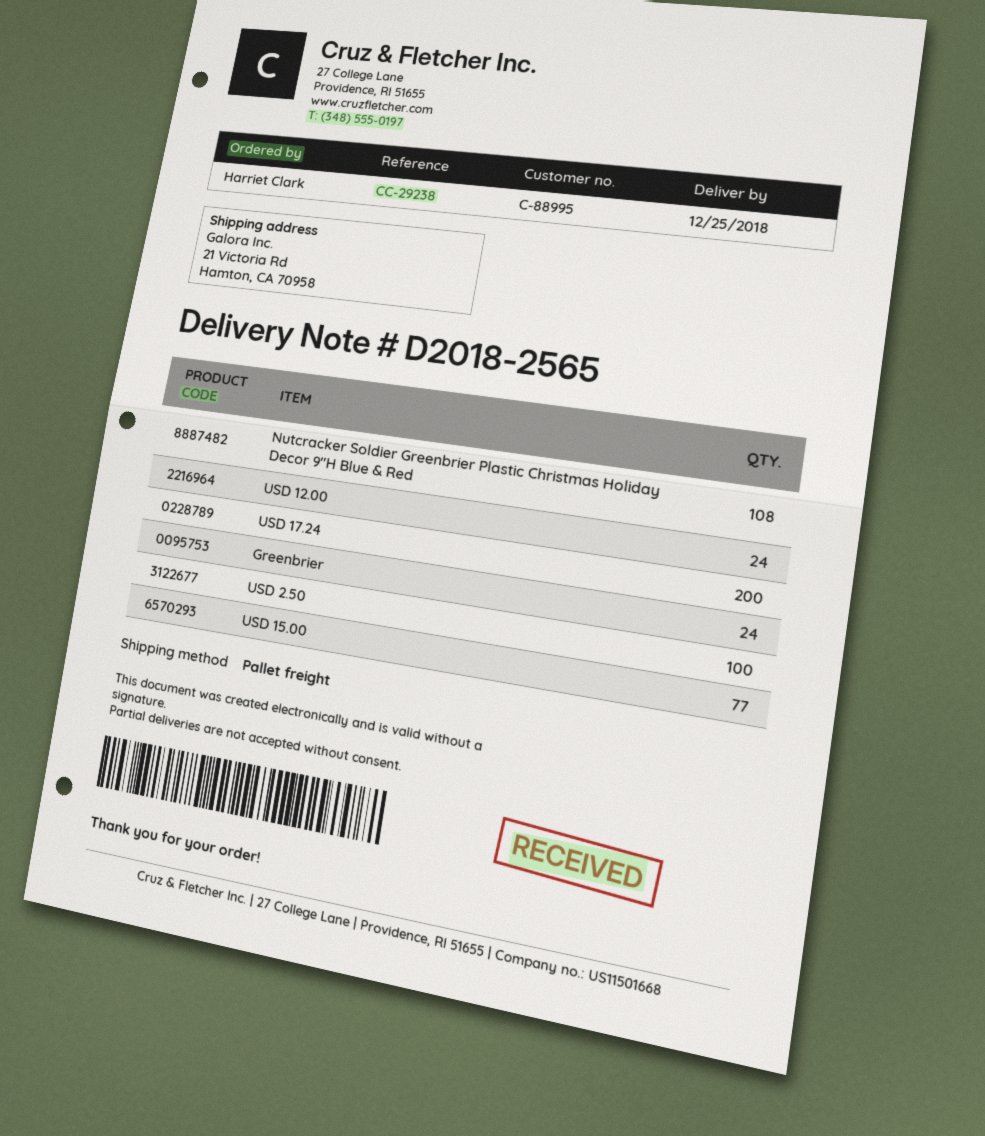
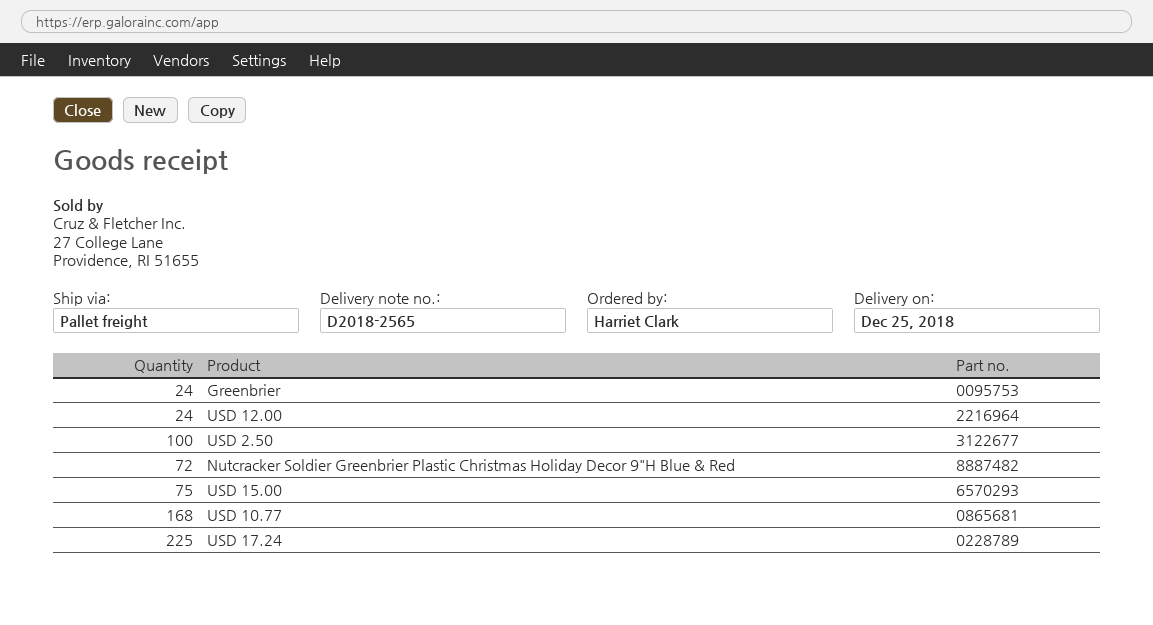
Nutcracker Soldier Greenbrier Plastic Christmas Holiday Decor 9"H Blue & Red: 108 -> 72
USD 17.24: 200 -> 225
USD 15.00: 77 -> 75
USD 10.77: none -> 168

